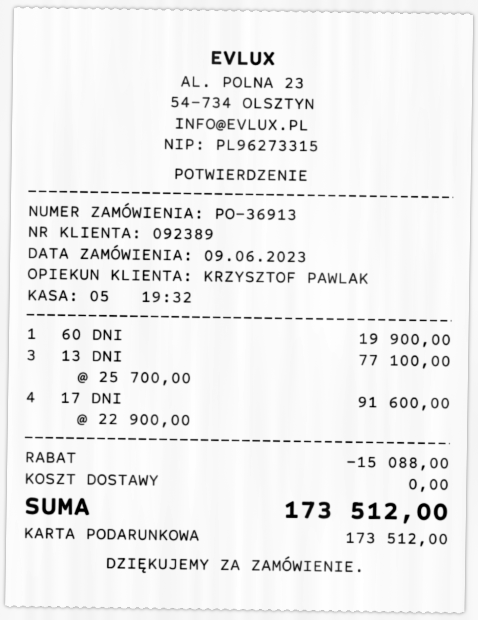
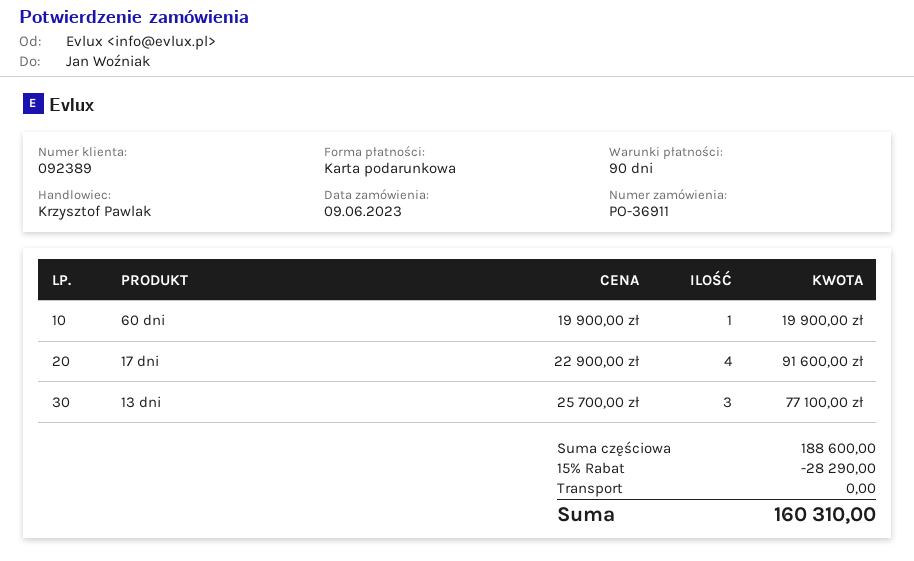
order number: PO-36913 -> PO-36911
discount: 15088.00 -> 28290.00
total: 173512.00 -> 160310.00

